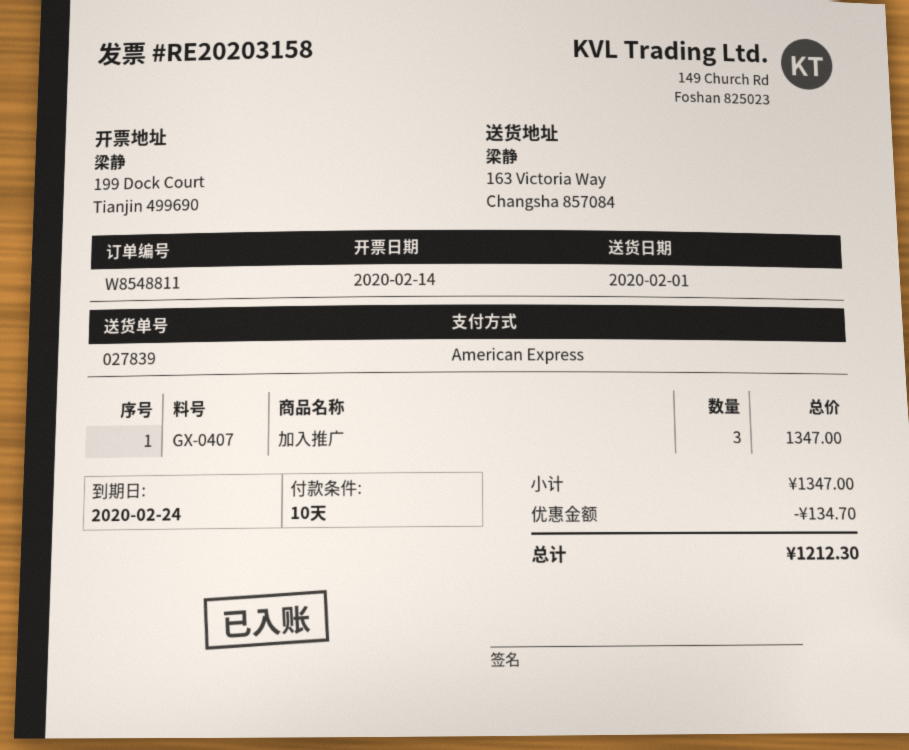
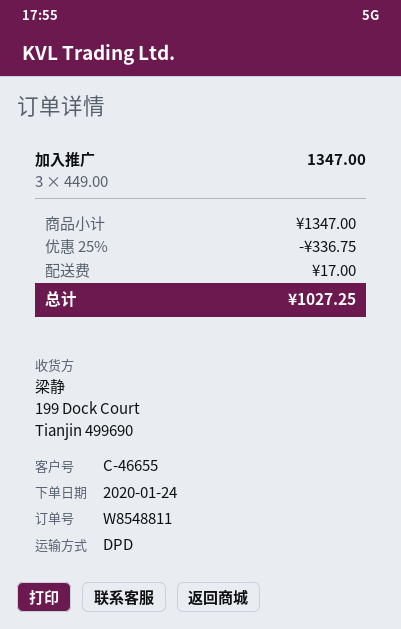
ship to: 163 Victoria Way, Changsha 857084 -> 199 Dock Court, Tianjin 499690
discount: 134.70 -> 336.75
shipping: none -> 17.00
total: 1212.30 -> 1027.25

